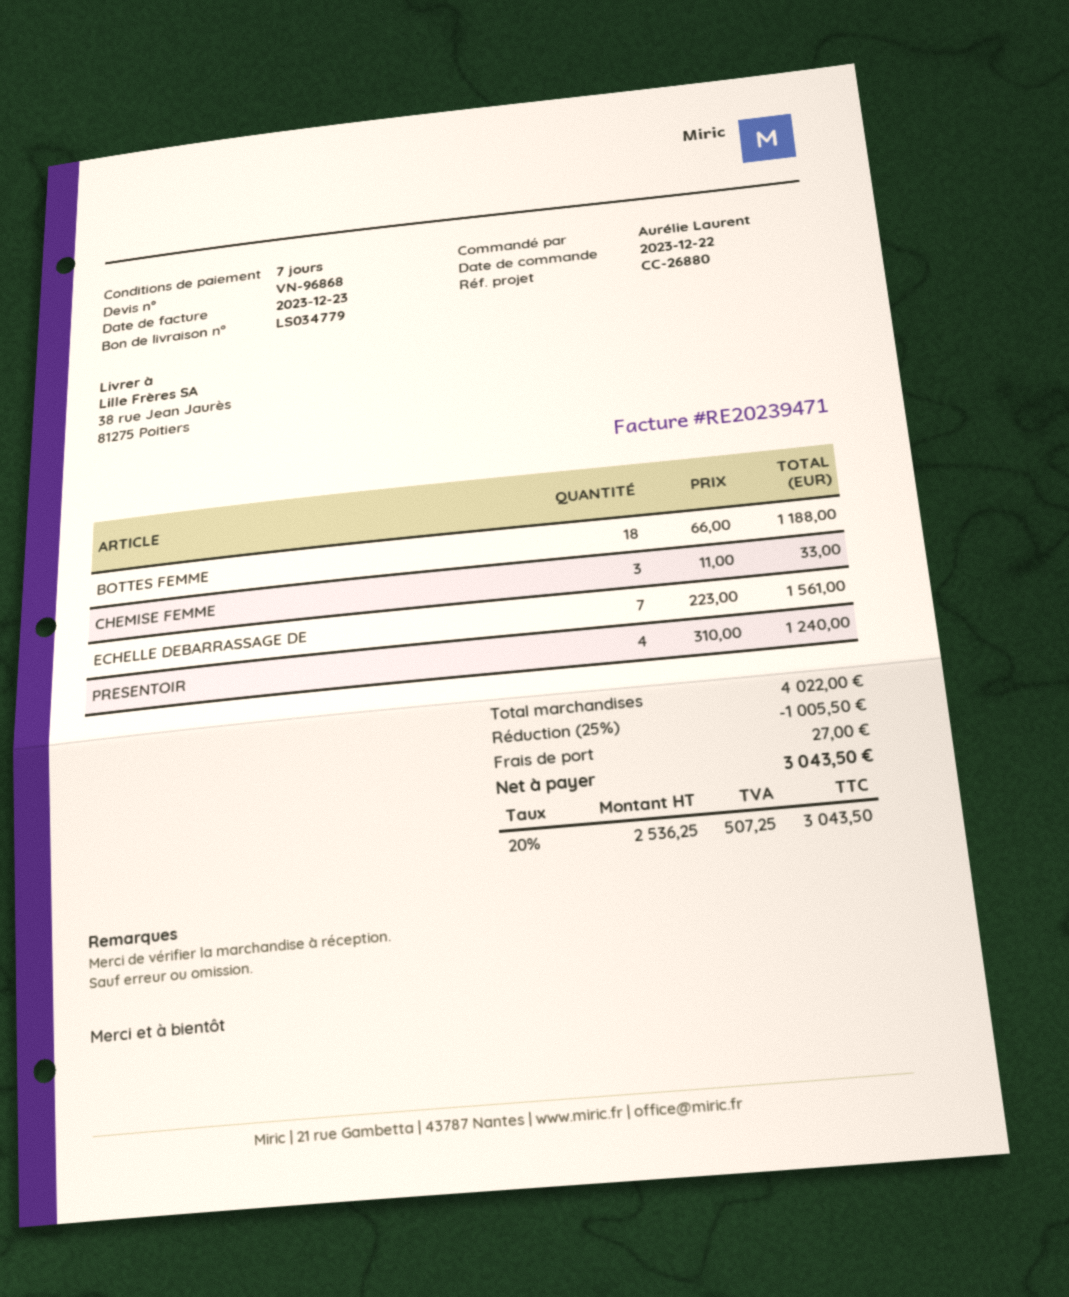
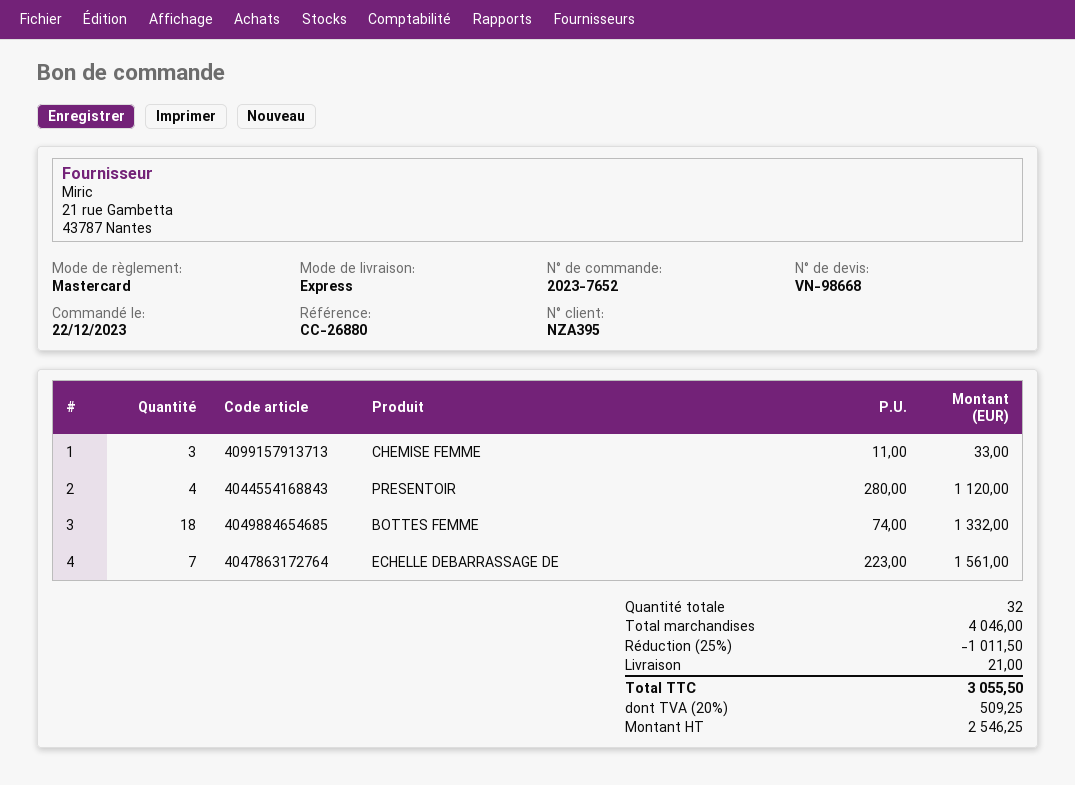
quote number: VN-96868 -> VN-98668
BOTTES FEMME: 18 x 66.00 = 1188.00 -> 18 x 74.00 = 1332.00
PRESENTOIR: 4 x 310.00 = 1240.00 -> 4 x 280.00 = 1120.00
subtotal: 4022.00 -> 4046.00
discount: 25% = 1005.50 -> 25% = 1011.50
shipping: 27.00 -> 21.00
net: 2536.25 -> 2546.25
tax: 20% = 507.25 -> 20% = 509.25
total: 3043.50 -> 3055.50

